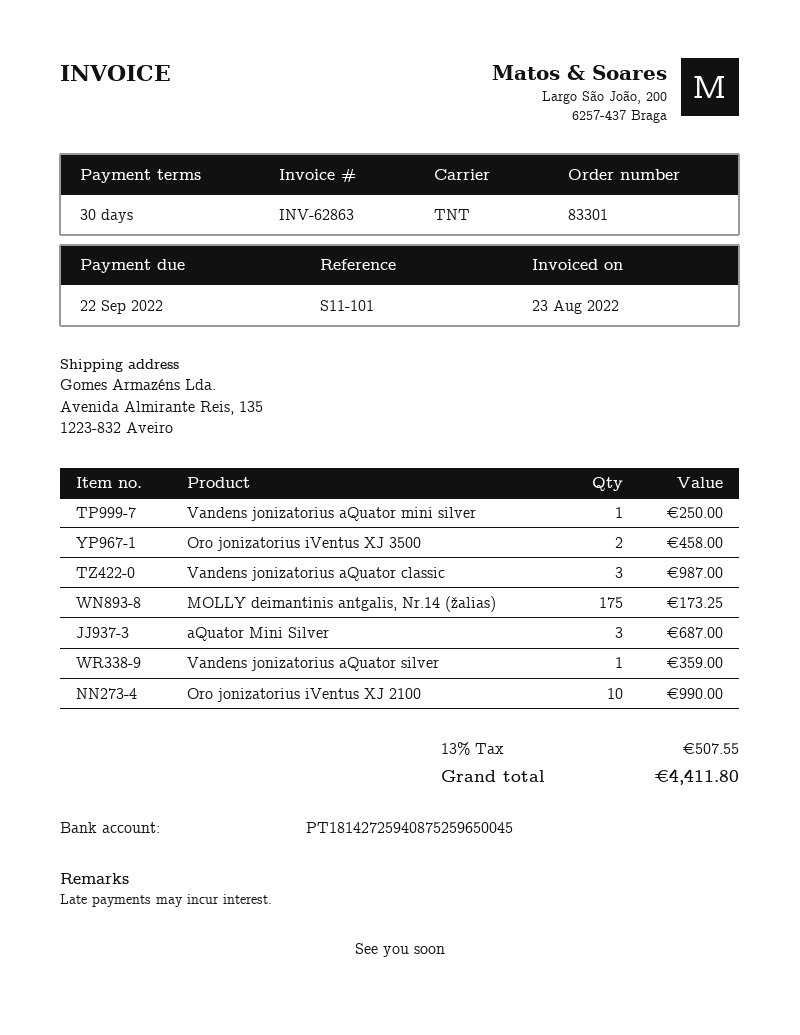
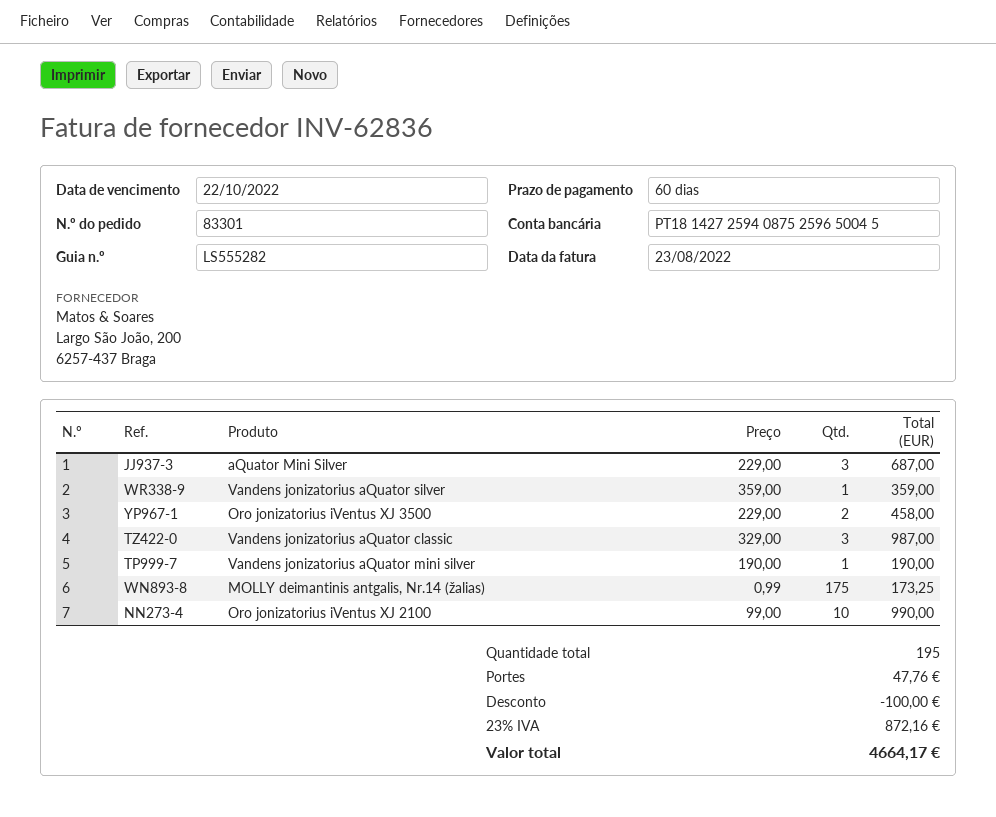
invoice number: INV-62863 -> INV-62836
payment terms: 30 days -> 60 days
due date: 2022-09-22 -> 2022-10-22
Vandens jonizatorius aQuator mini silver: 1 for 250.00 -> 1 for 190.00
discount: none -> 100.00
shipping: none -> 47.76
tax: 13% = 507.55 -> 23% = 872.16
total: 4411.80 -> 4664.17

